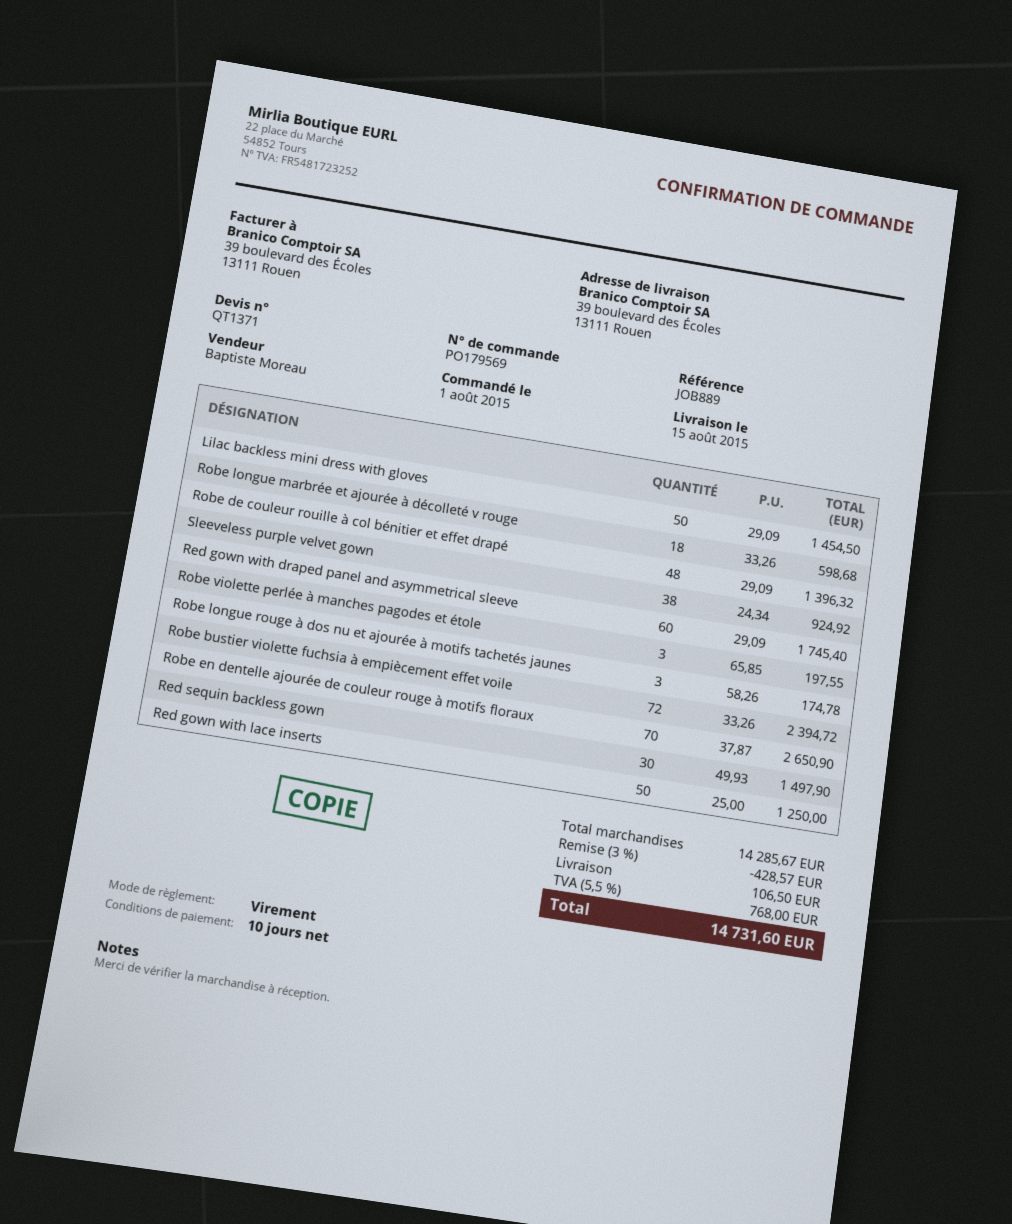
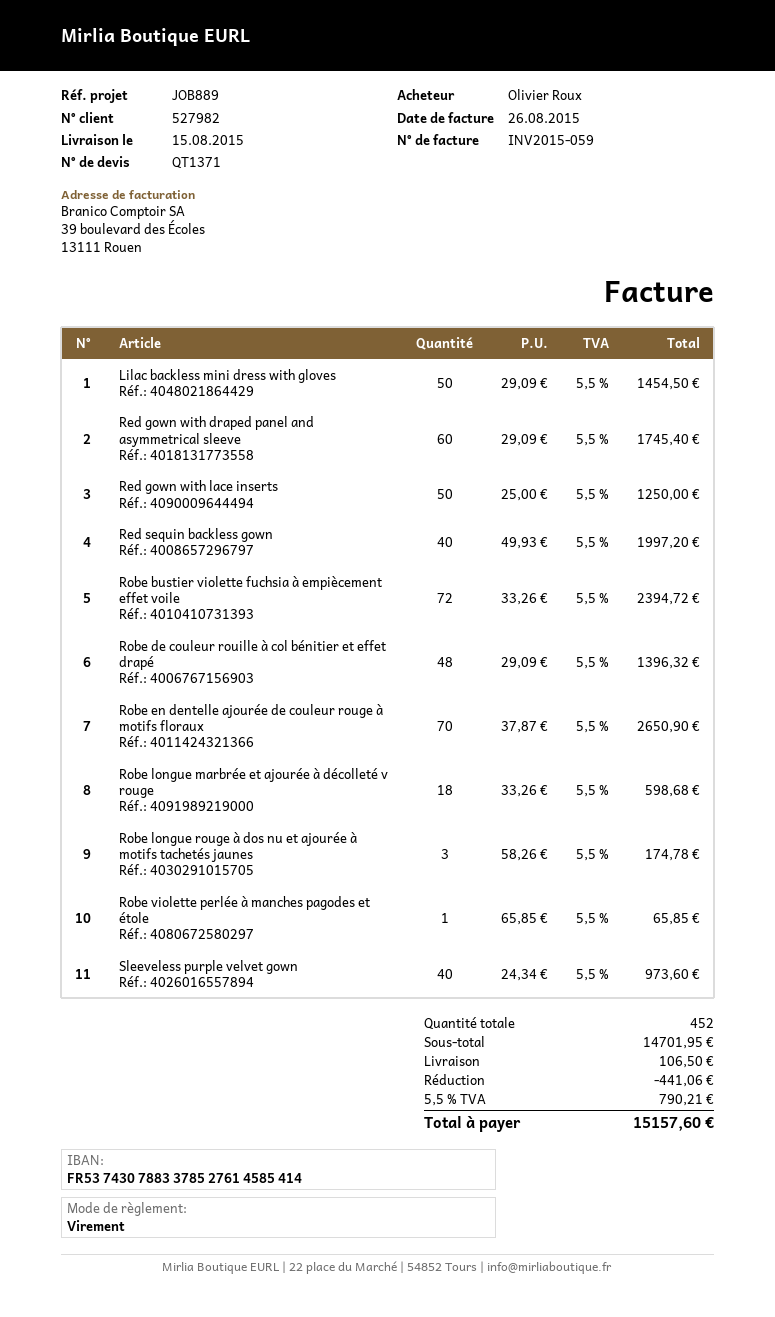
Sleeveless purple velvet gown: 38 x 24.34 = 924.92 -> 40 x 24.34 = 973.60
Robe violette perlée à manches pagodes et étole: 3 x 65.85 = 197.55 -> 1 x 65.85 = 65.85
Red sequin backless gown: 30 x 49.93 = 1497.90 -> 40 x 49.93 = 1997.20
subtotal: 14285.67 -> 14701.95
discount: 428.57 -> 441.06
tax: 5.5% = 768.00 -> 5.5% = 790.21
total: 14731.60 -> 15157.60

